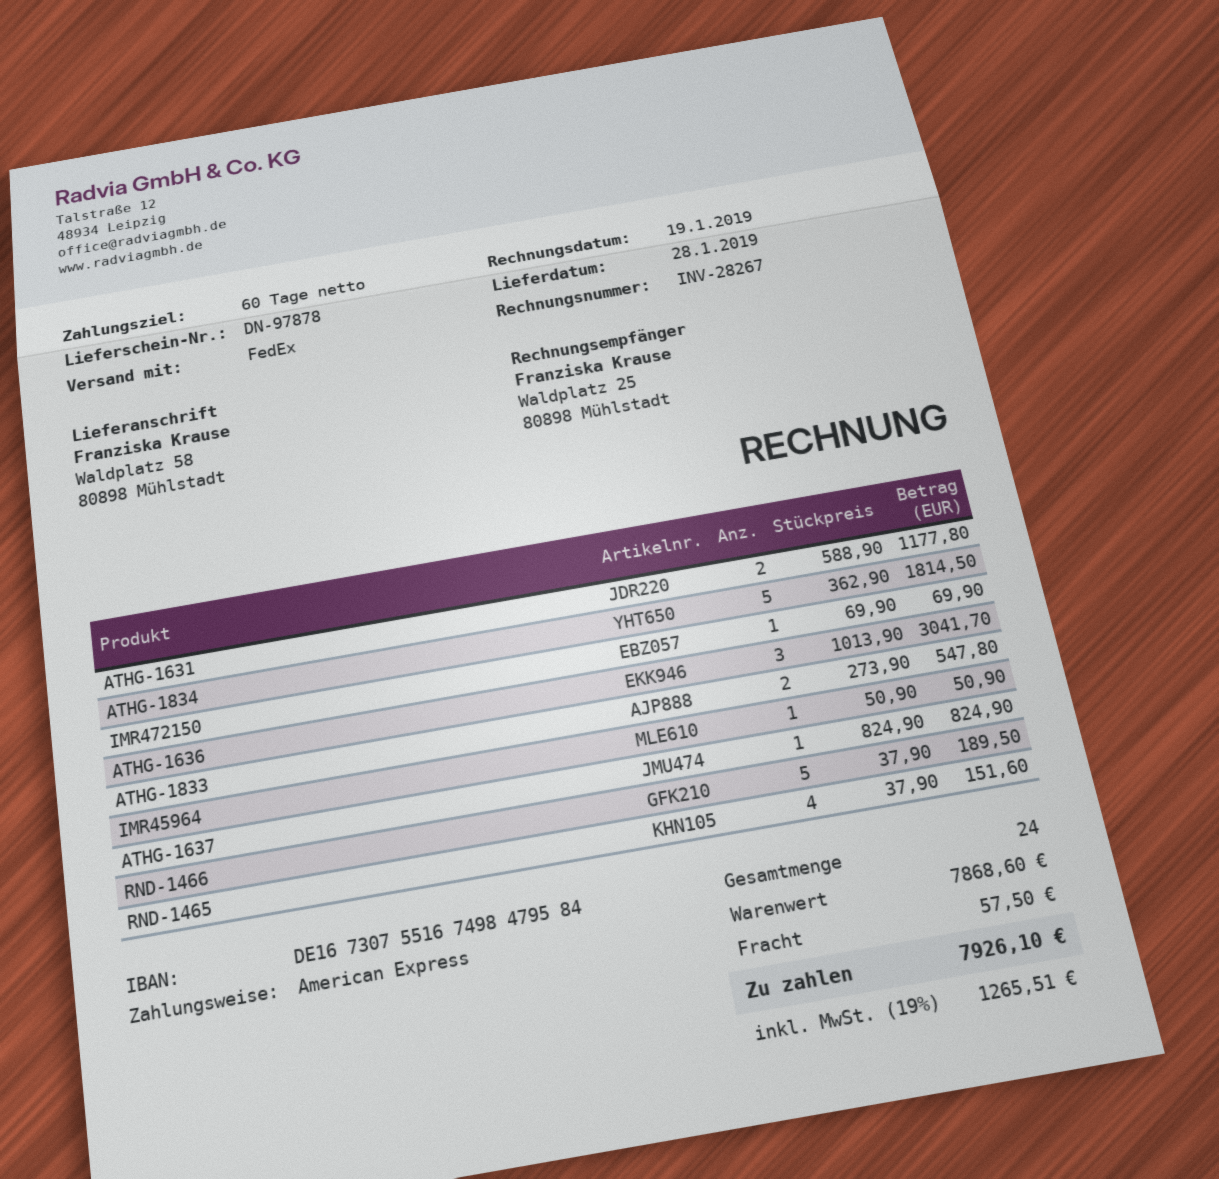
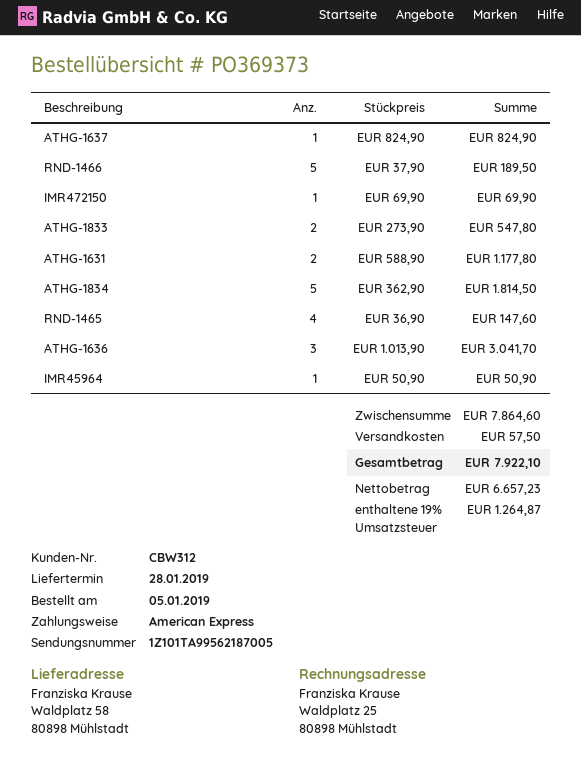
RND-1465: 4 x 37.90 = 151.60 -> 4 x 36.90 = 147.60
subtotal: 7868.60 -> 7864.60
tax: 19% = 1265.51 -> 19% = 1264.87
total: 7926.10 -> 7922.10

